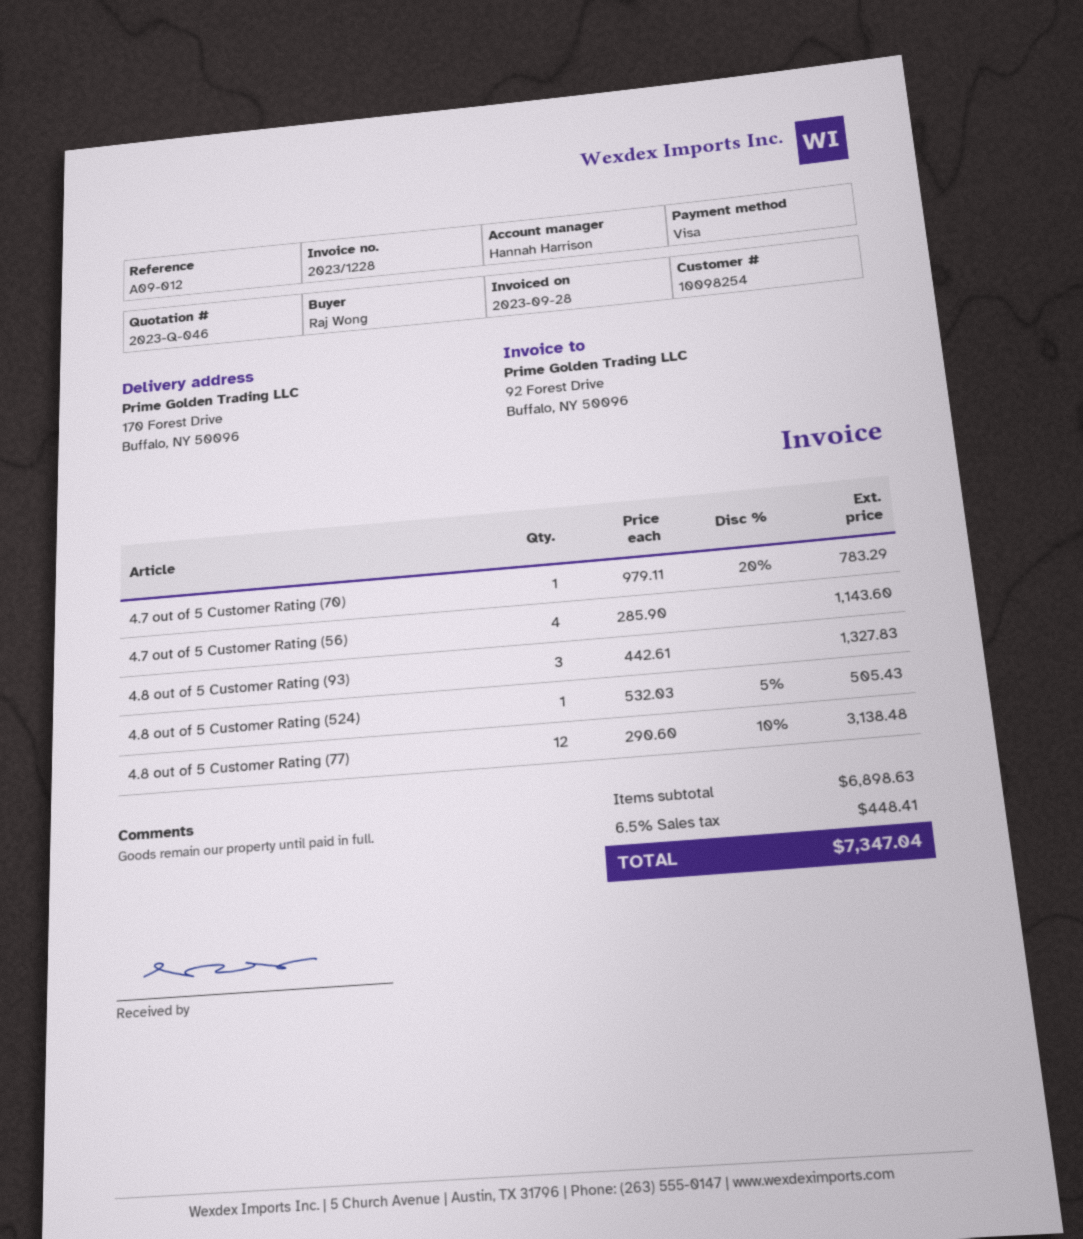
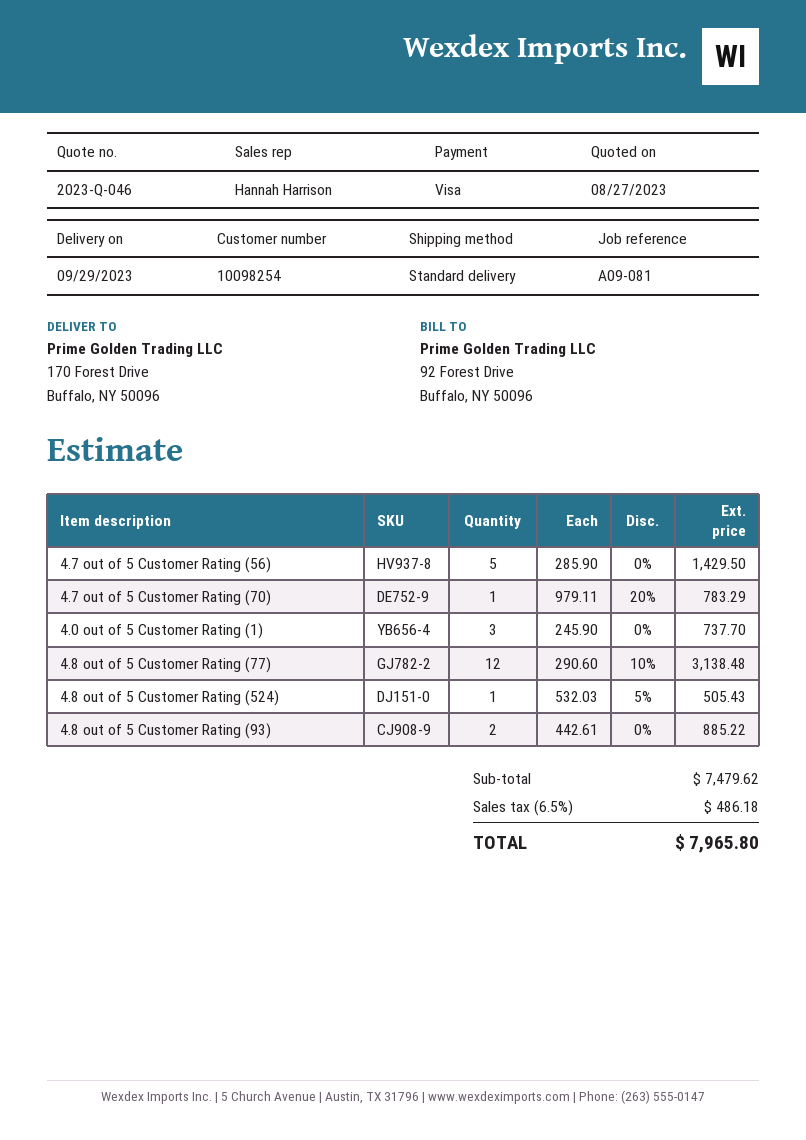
reference: A09-012 -> A09-081
4.7 out of 5 Customer Rating (56): 4 x 285.90 = 1143.60 -> 5 x 285.90 = 1429.50
4.8 out of 5 Customer Rating (93): 3 x 442.61 = 1327.83 -> 2 x 442.61 = 885.22
4.0 out of 5 Customer Rating (1): none -> 3 x 245.90 = 737.70
subtotal: 6898.63 -> 7479.62
tax: 6.5% = 448.41 -> 6.5% = 486.18
total: 7347.04 -> 7965.80

